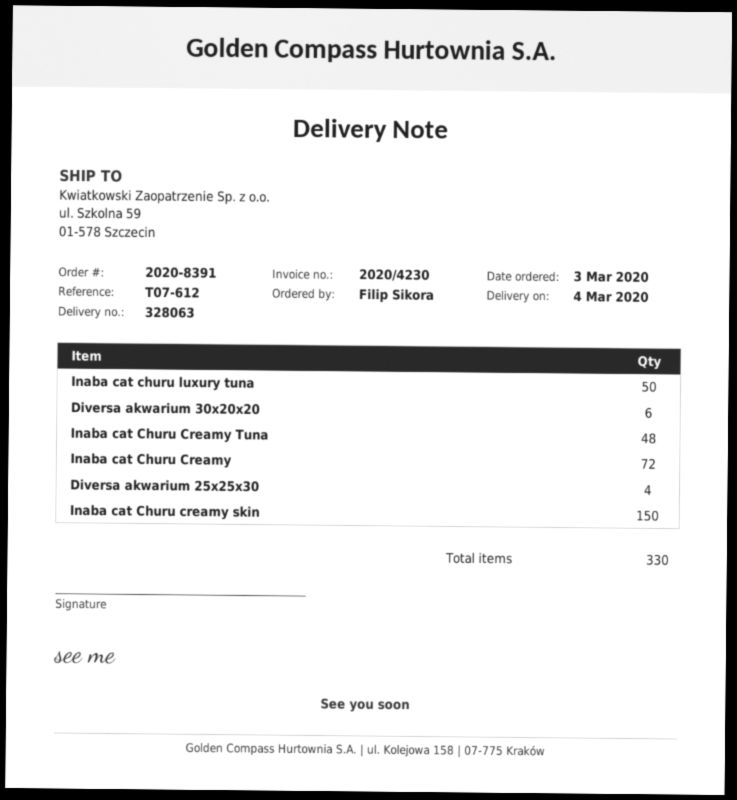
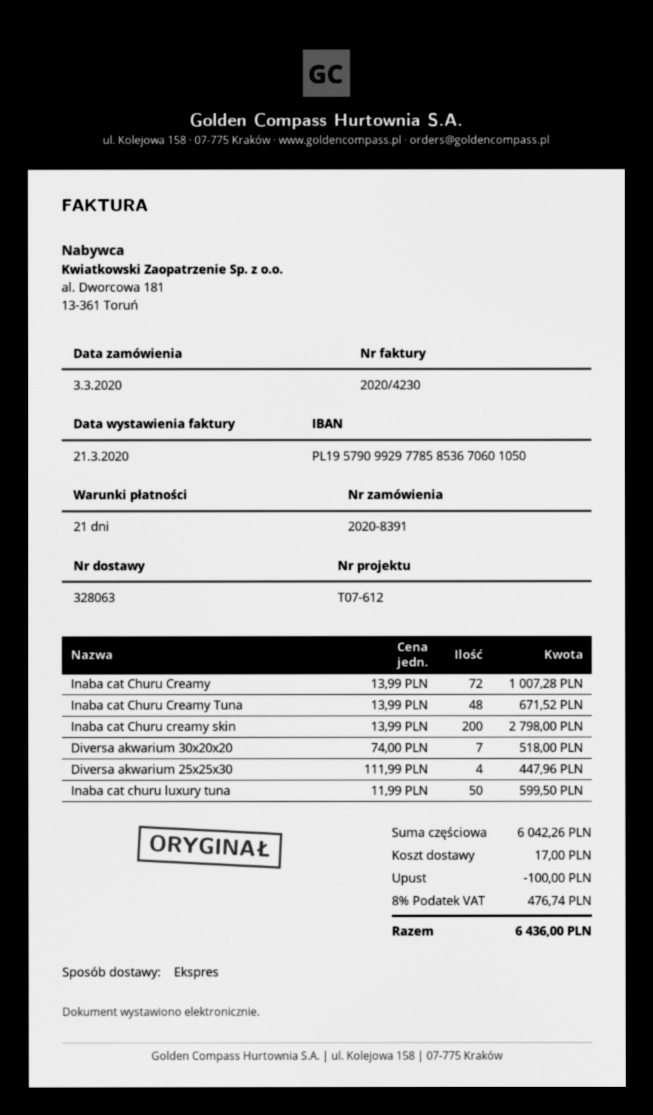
Diversa akwarium 30x20x20: 6 -> 7
Inaba cat Churu creamy skin: 150 -> 200

